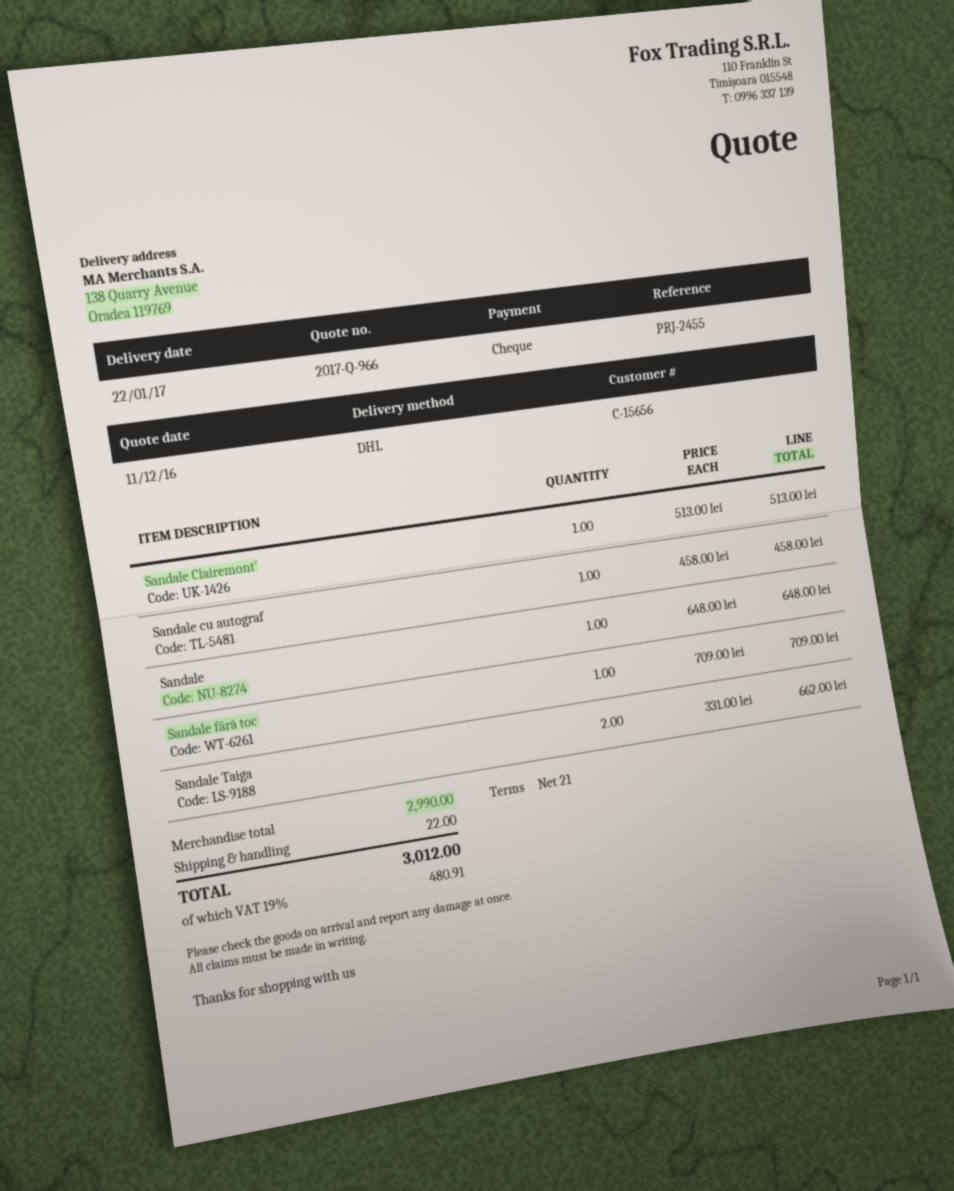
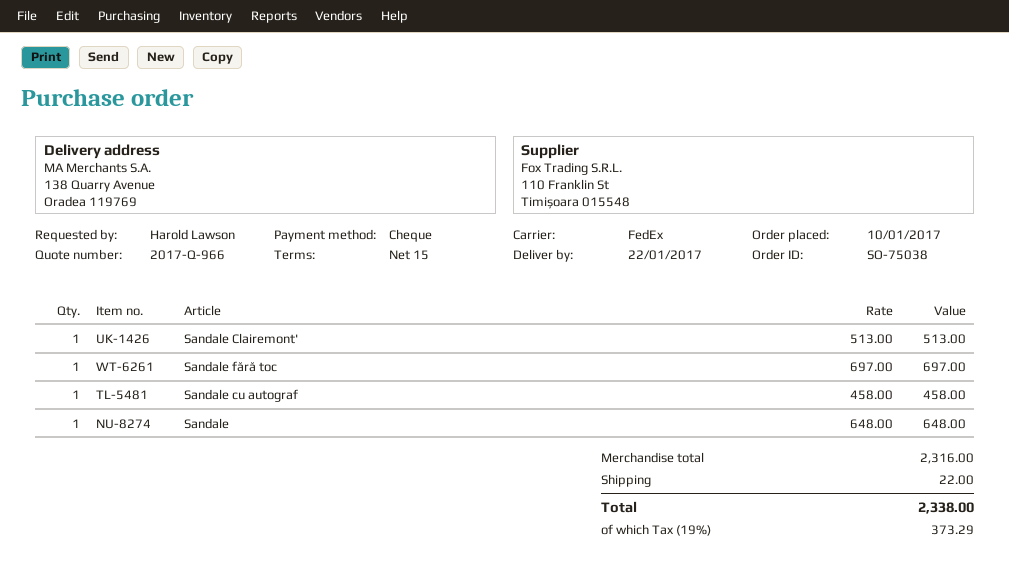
payment terms: 21 days -> 15 days
shipping method: DHL -> FedEx
Sandale fără toc: 1 x 709.00 = 709.00 -> 1 x 697.00 = 697.00
Sandale Taiga: 2 x 331.00 = 662.00 -> none
subtotal: 2990.00 -> 2316.00
tax: 19% = 480.91 -> 19% = 373.29
total: 3012.00 -> 2338.00

